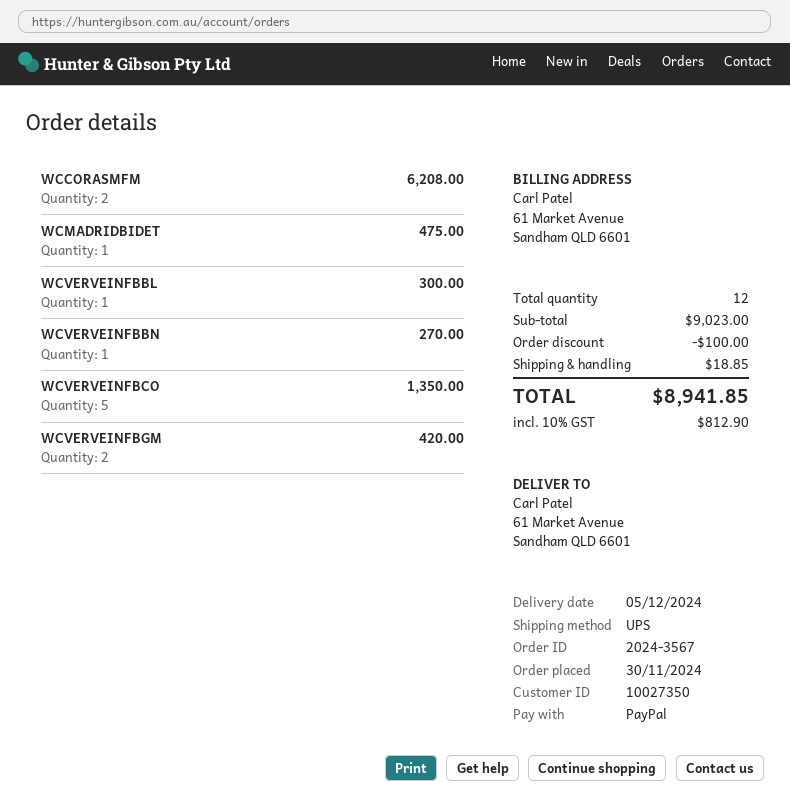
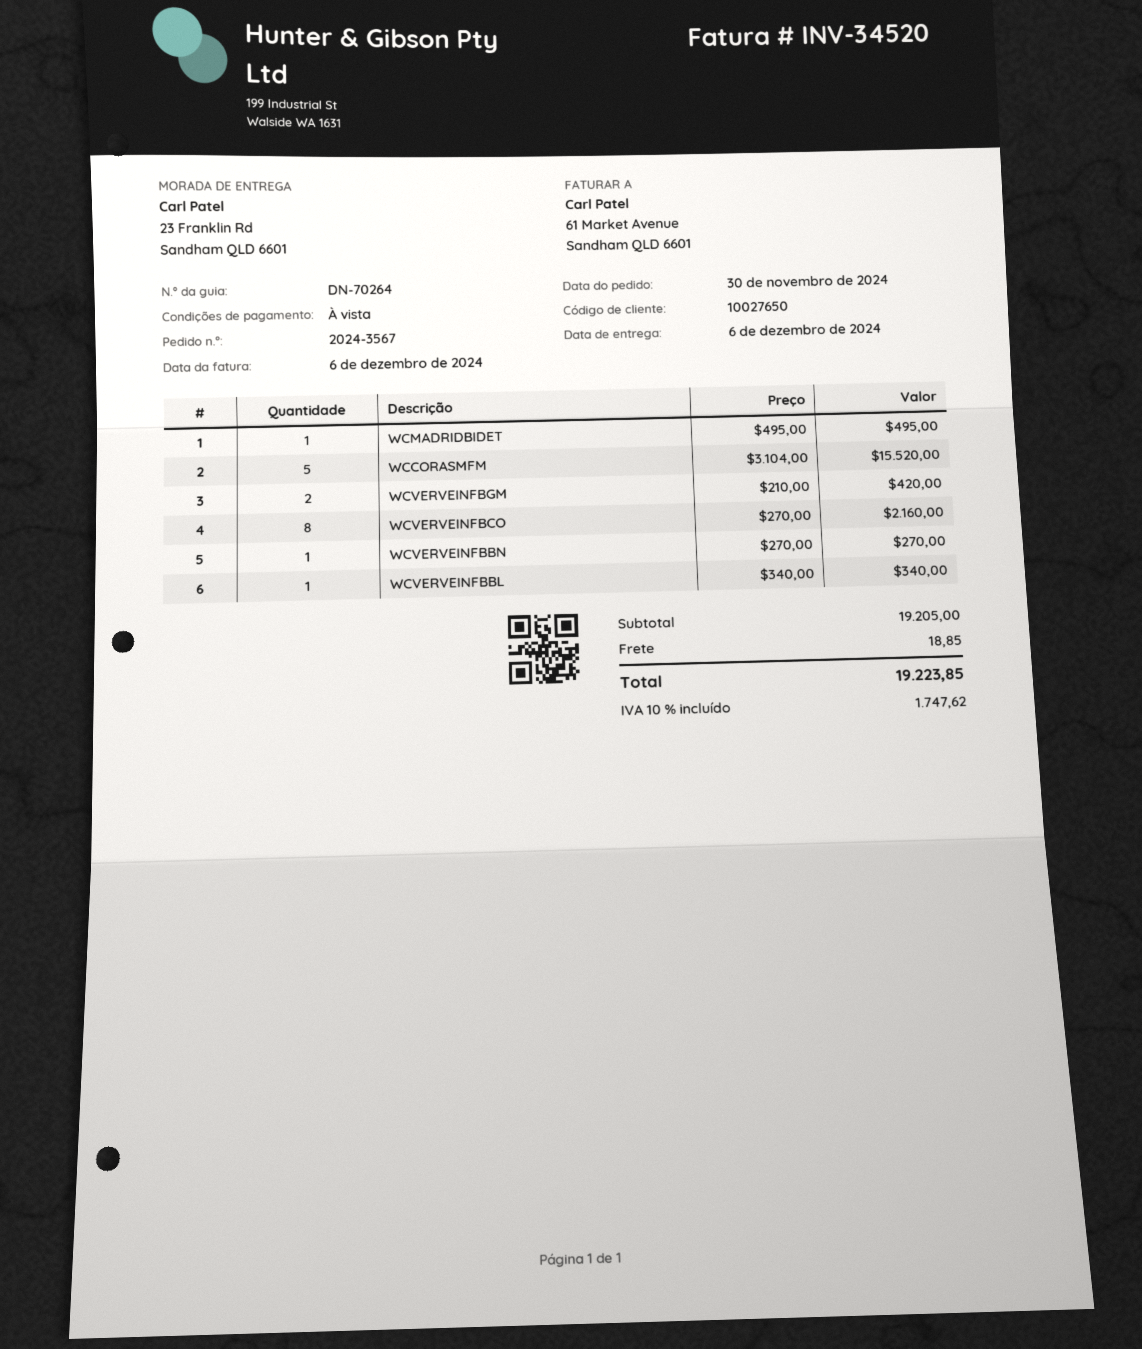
delivery date: 2024-12-05 -> 2024-12-06
customer number: 10027350 -> 10027650
ship to: 61 Market Avenue, Sandham QLD 6601 -> 23 Franklin Rd, Sandham QLD 6601
WCCORASMFM: 2 for 6208.00 -> 5 for 15520.00
WCMADRIDBIDET: 1 for 475.00 -> 1 for 495.00
WCVERVEINFBBL: 1 for 300.00 -> 1 for 340.00
WCVERVEINFBCO: 5 for 1350.00 -> 8 for 2160.00
subtotal: 9023.00 -> 19205.00
discount: 100.00 -> none
tax: 10% = 812.90 -> 10% = 1747.62
total: 8941.85 -> 19223.85

